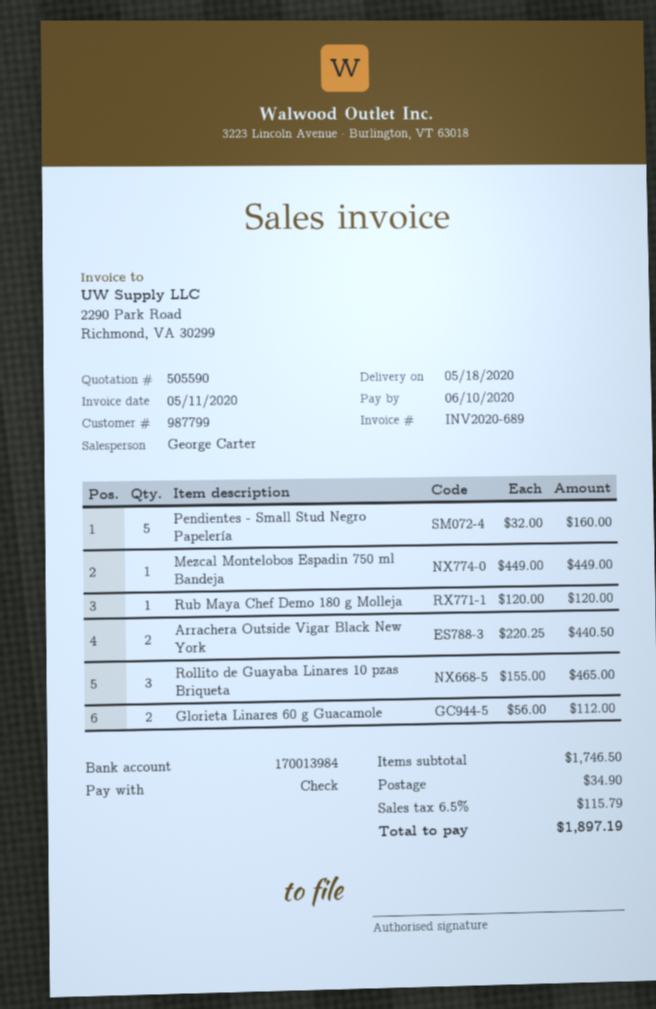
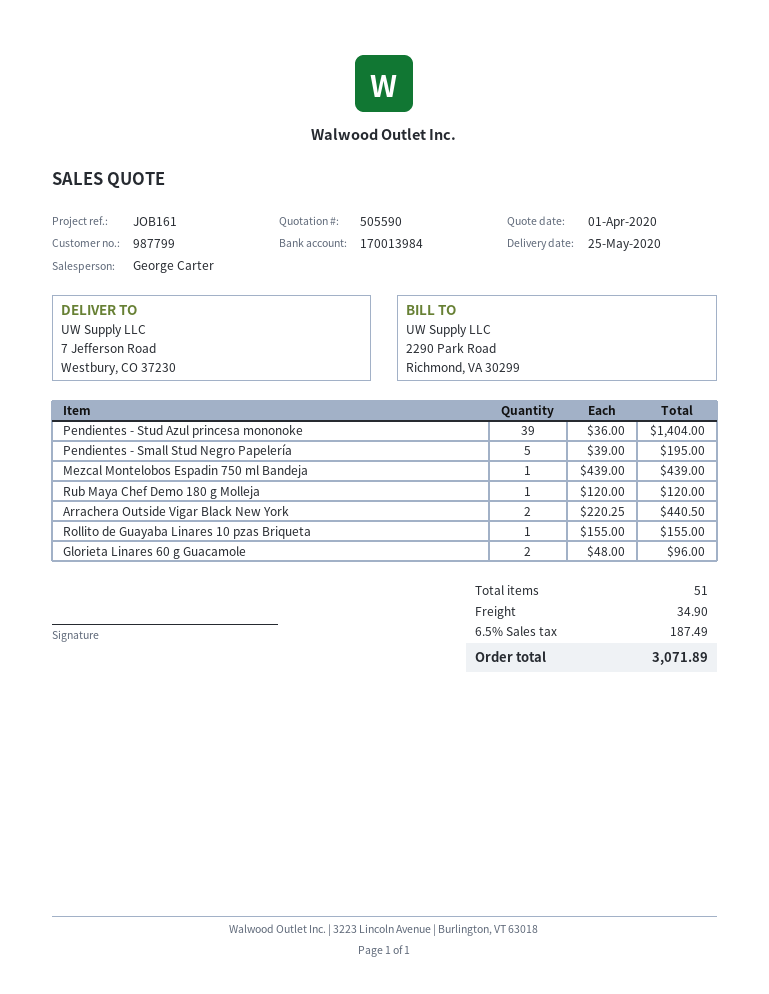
delivery date: 2020-05-18 -> 2020-05-25
Pendientes - Small Stud Negro Papelería: 5 x 32.00 = 160.00 -> 5 x 39.00 = 195.00
Mezcal Montelobos Espadin 750 ml Bandeja: 1 x 449.00 = 449.00 -> 1 x 439.00 = 439.00
Rollito de Guayaba Linares 10 pzas Briqueta: 3 x 155.00 = 465.00 -> 1 x 155.00 = 155.00
Glorieta Linares 60 g Guacamole: 2 x 56.00 = 112.00 -> 2 x 48.00 = 96.00
Pendientes - Stud Azul princesa mononoke: none -> 39 x 36.00 = 1404.00
tax: 6.5% = 115.79 -> 6.5% = 187.49
total: 1897.19 -> 3071.89

